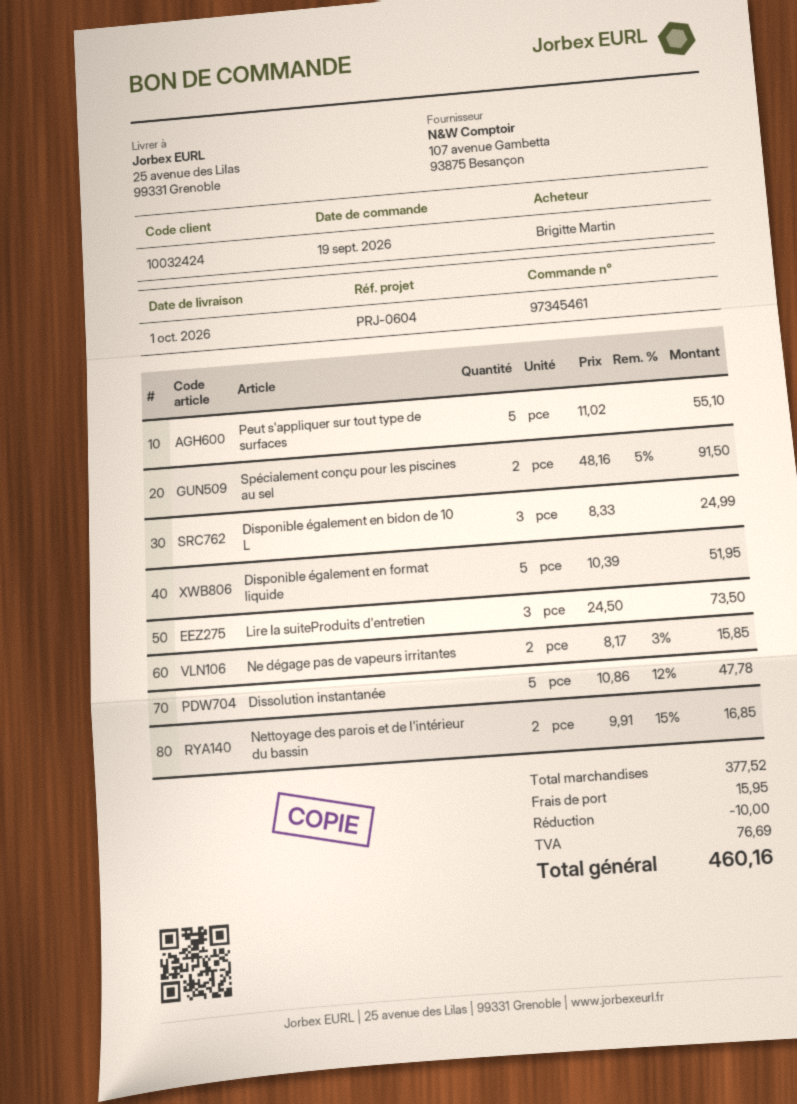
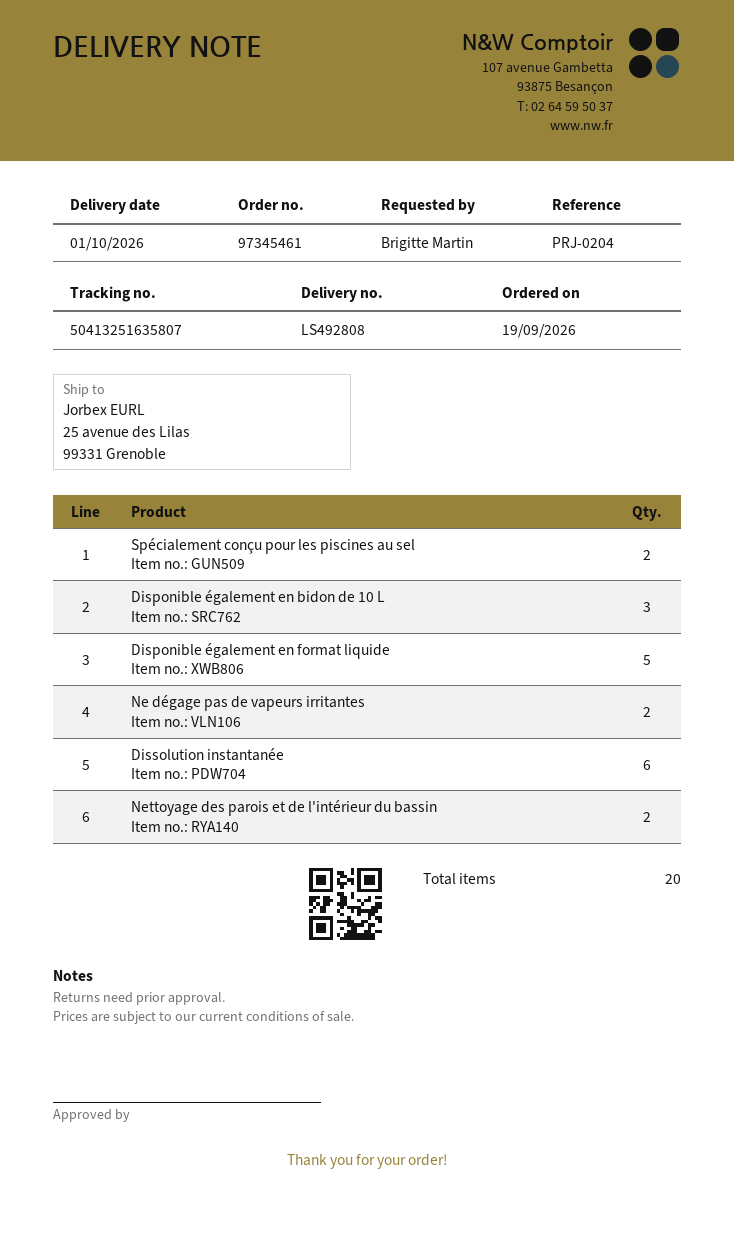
reference: PRJ-0604 -> PRJ-0204
Peut s'appliquer sur tout type de surfaces: 5 -> none
Lire la suiteProduits d'entretien: 3 -> none
Dissolution instantanée: 5 -> 6

